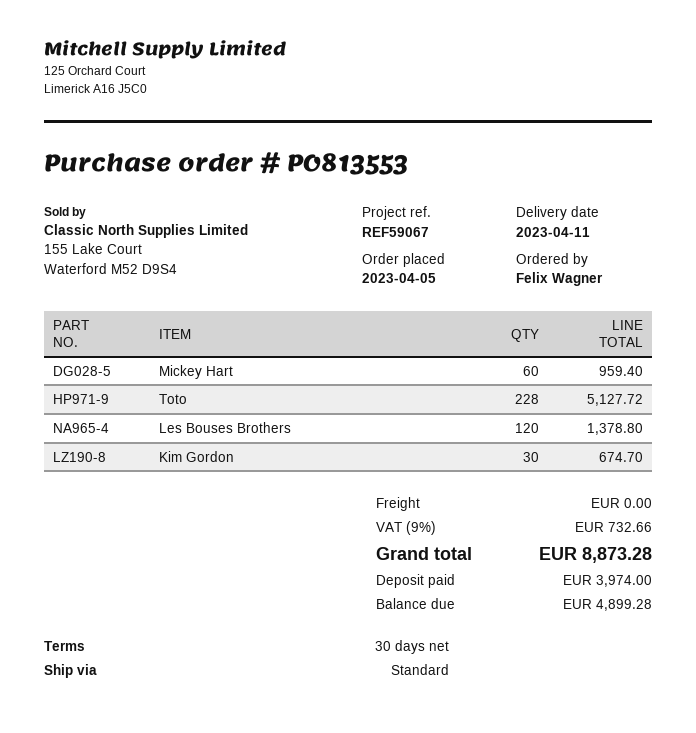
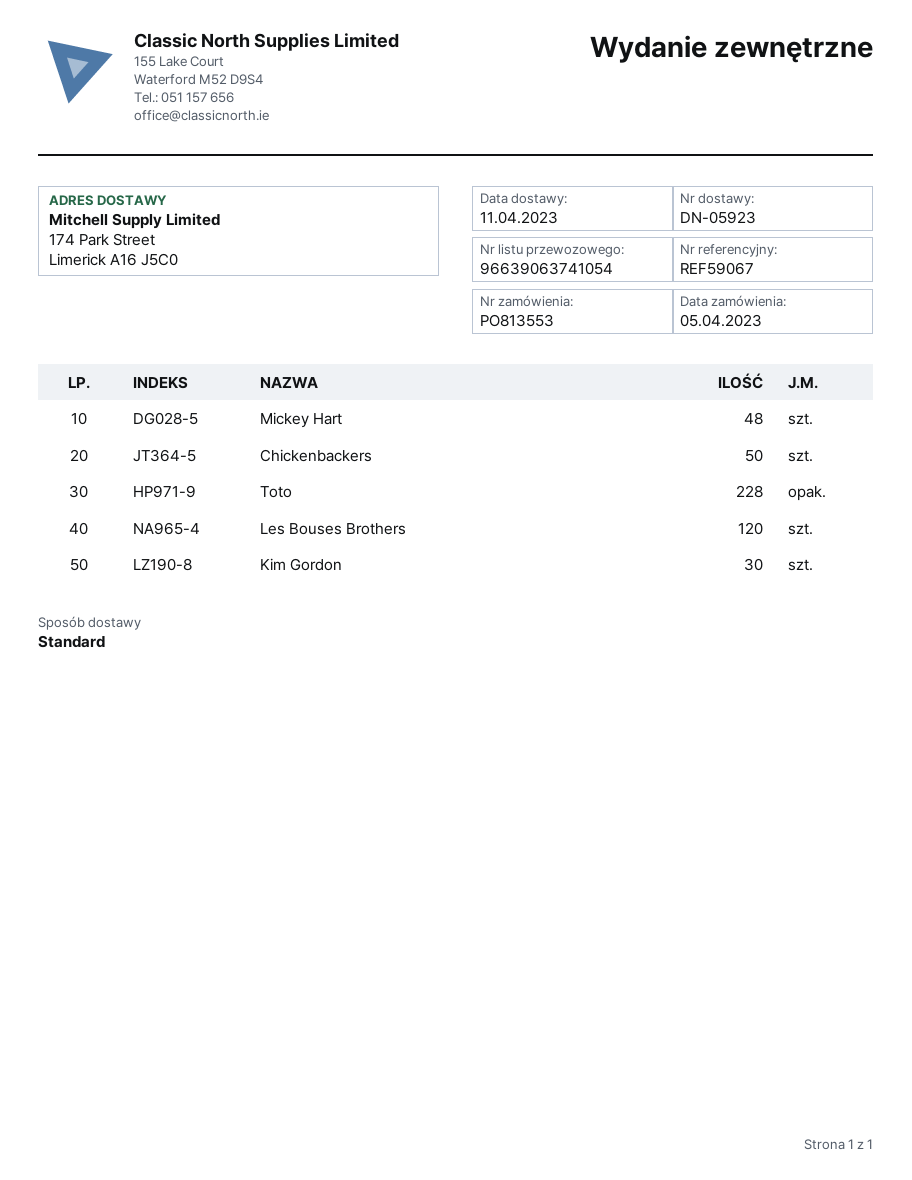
Mickey Hart: 60 -> 48
Chickenbackers: none -> 50

